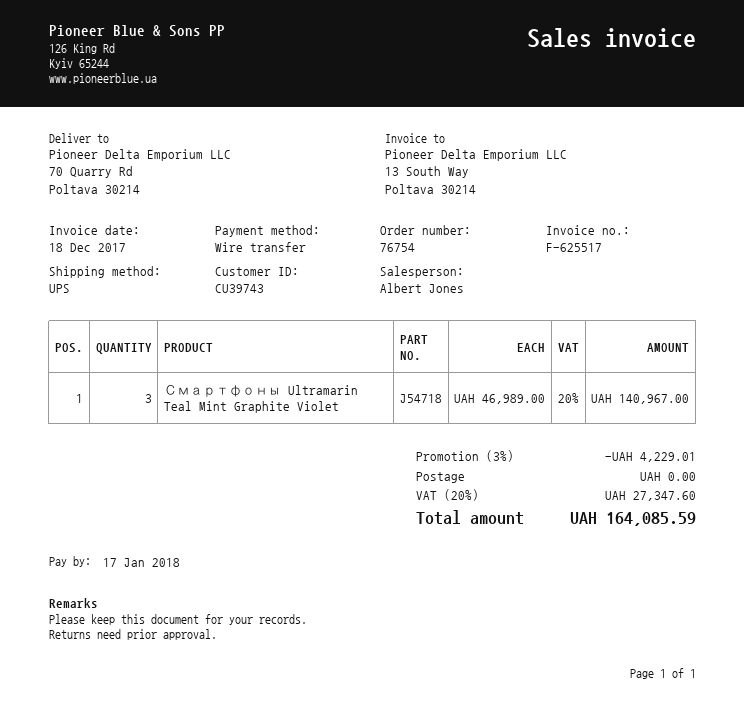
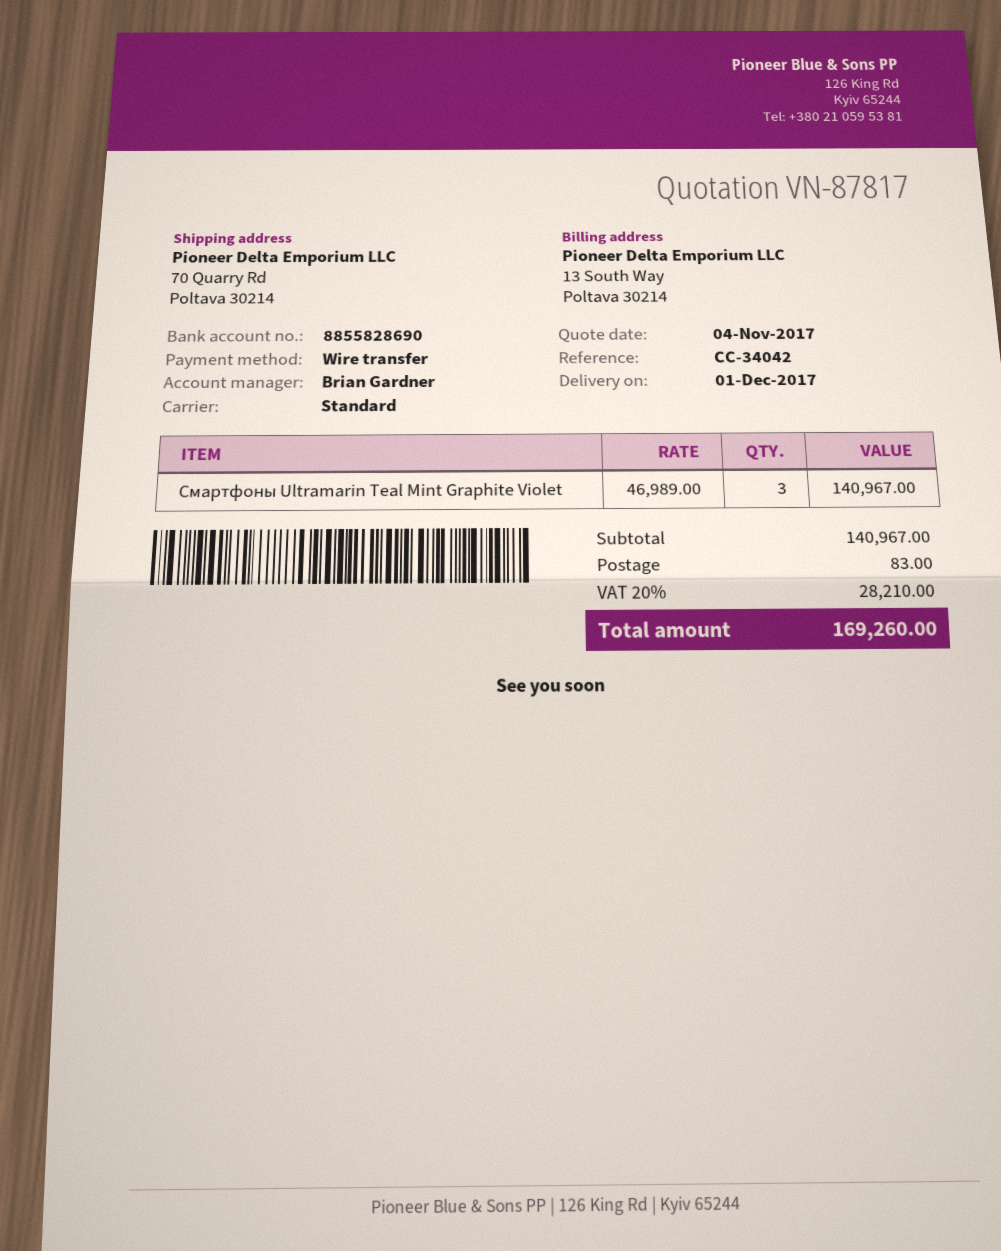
sales rep: Albert Jones -> Brian Gardner
shipping method: UPS -> standard
discount: 3% = 4229.01 -> none
shipping: 0.00 -> 83.00
tax: 20% = 27347.60 -> 20% = 28210.00
total: 164085.59 -> 169260.00

